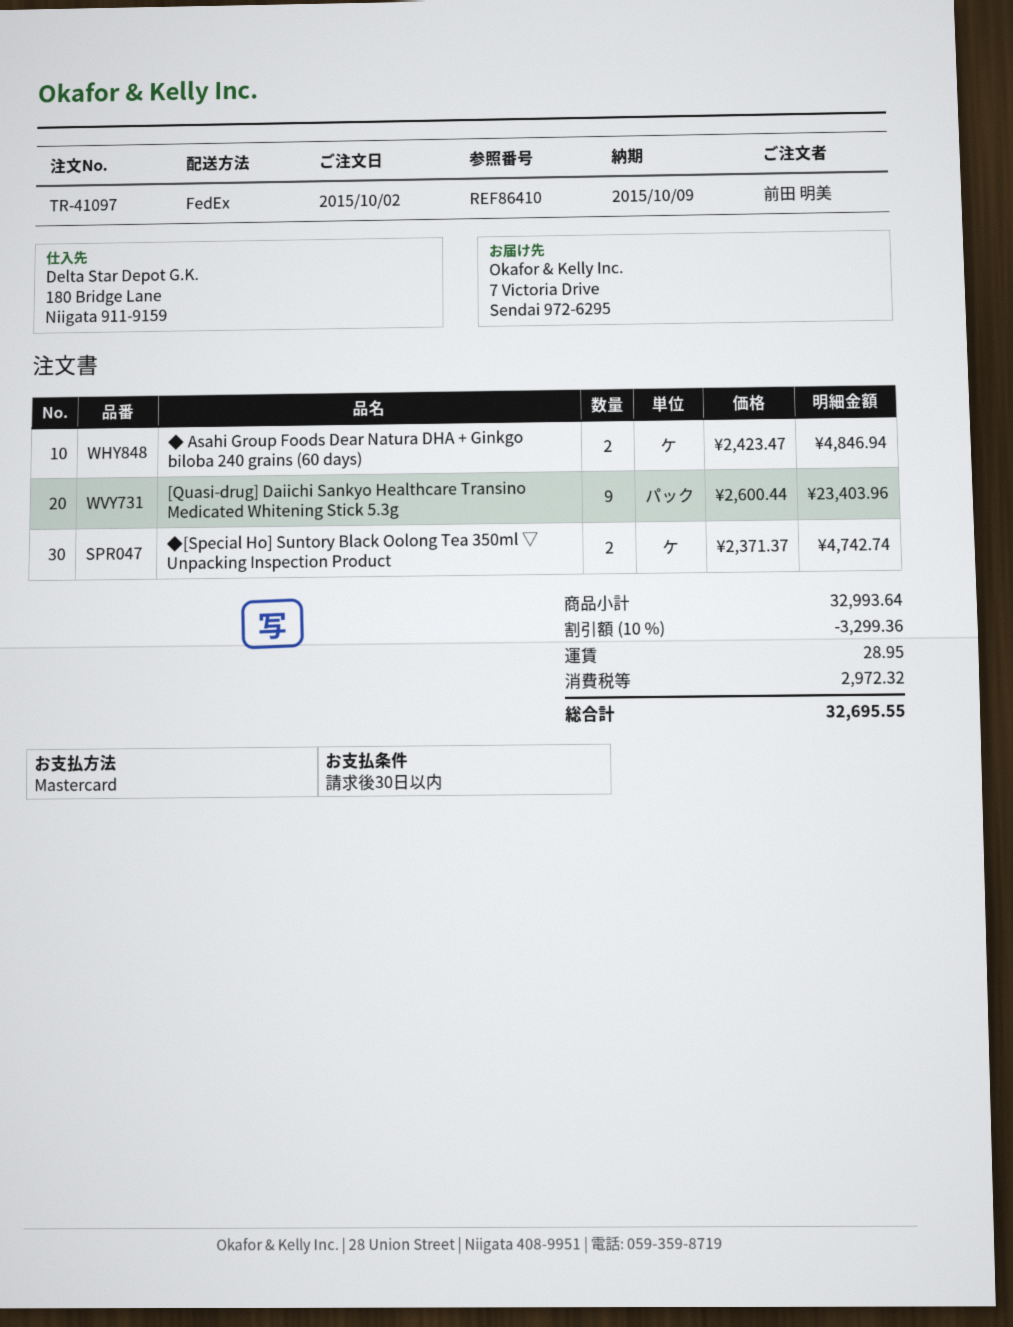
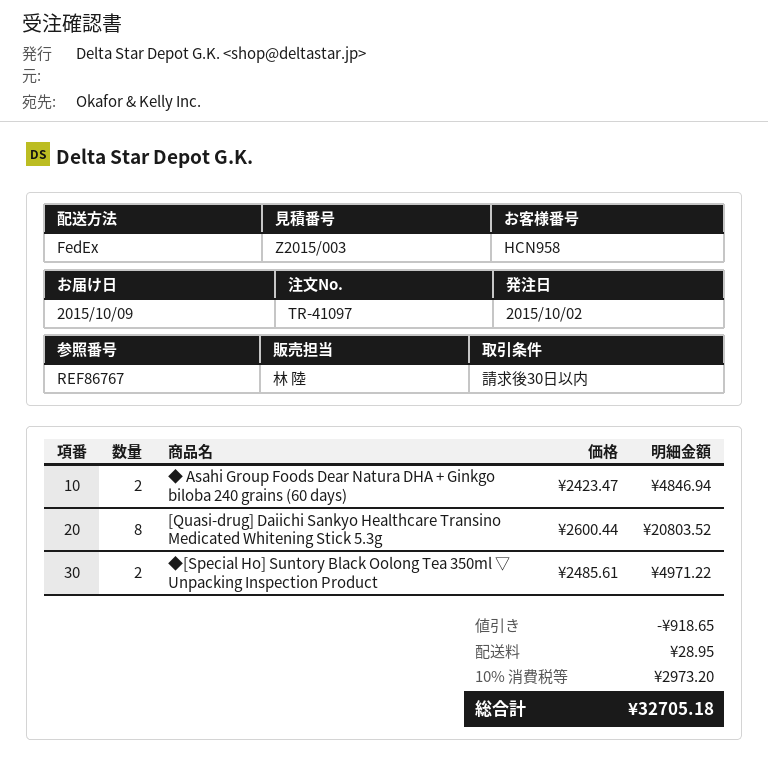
reference: REF86410 -> REF86767
[Quasi-drug] Daiichi Sankyo Healthcare Transino Medicated Whitening Stick 5.3g: 9 x 2600.44 = 23403.96 -> 8 x 2600.44 = 20803.52
◆[Special Ho] Suntory Black Oolong Tea 350ml ▽ Unpacking Inspection Product: 2 x 2371.37 = 4742.74 -> 2 x 2485.61 = 4971.22
discount: 3299.36 -> 918.65
tax: 2972.32 -> 2973.20
total: 32695.55 -> 32705.18

